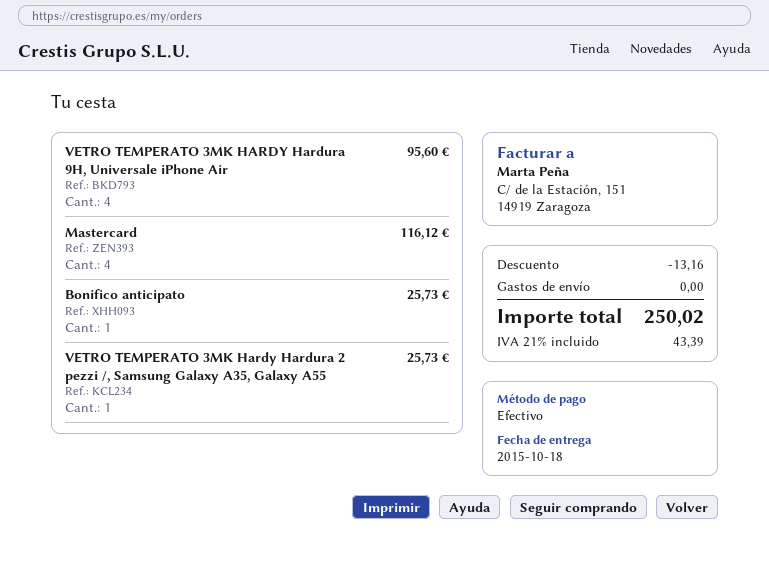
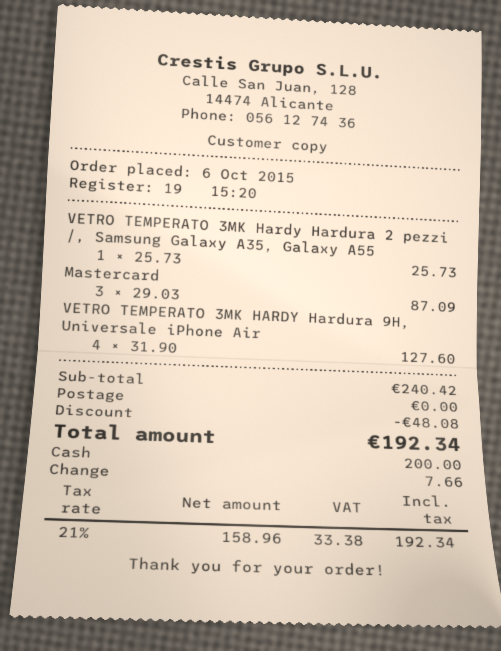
VETRO TEMPERATO 3MK HARDY Hardura 9H, Universale iPhone Air: 4 for 95.60 -> 4 for 127.60
Mastercard: 4 for 116.12 -> 3 for 87.09
Bonifico anticipato: 1 for 25.73 -> none
discount: 13.16 -> 48.08
tax: 21% = 43.39 -> 21% = 33.38
total: 250.02 -> 192.34

